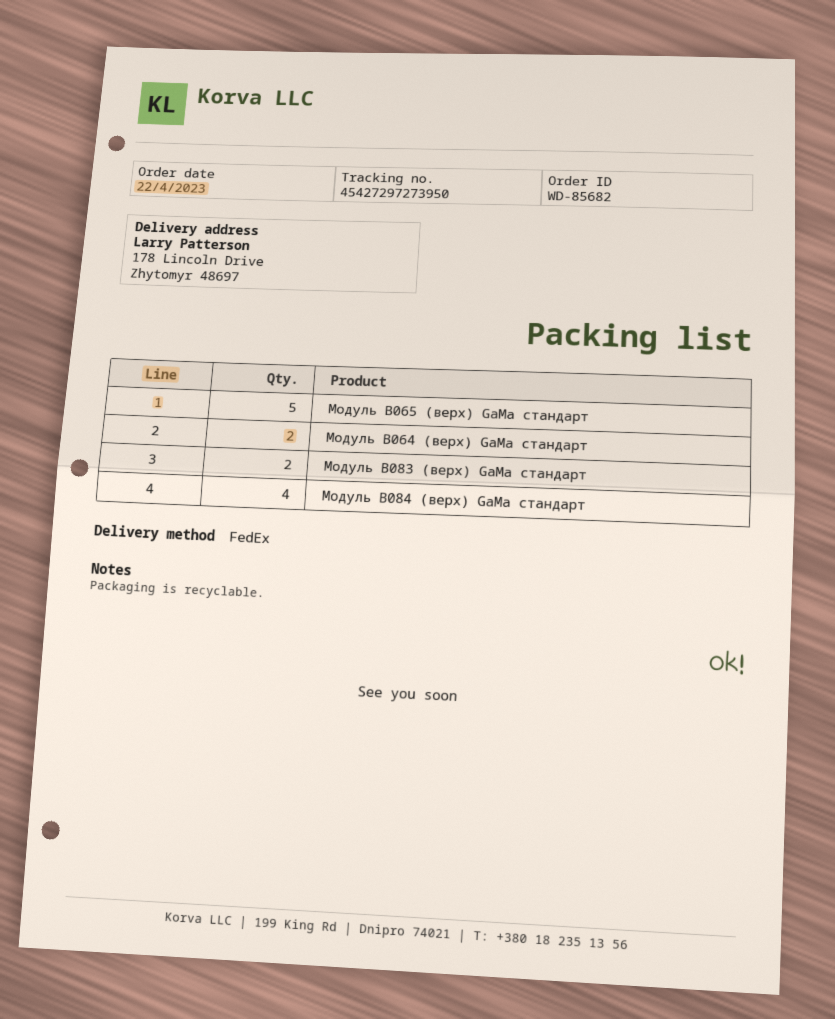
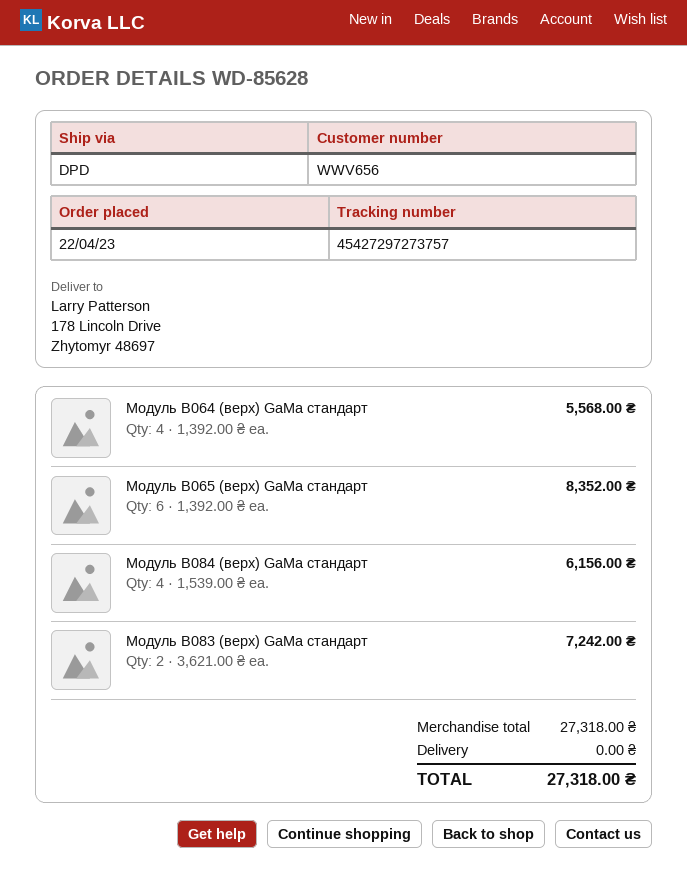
order number: WD-85682 -> WD-85628
shipping method: FedEx -> DPD
tracking number: 45427297273950 -> 45427297273757
Модуль В065 (верх) GaMa стандарт: 5 -> 6
Модуль В064 (верх) GaMa стандарт: 2 -> 4

